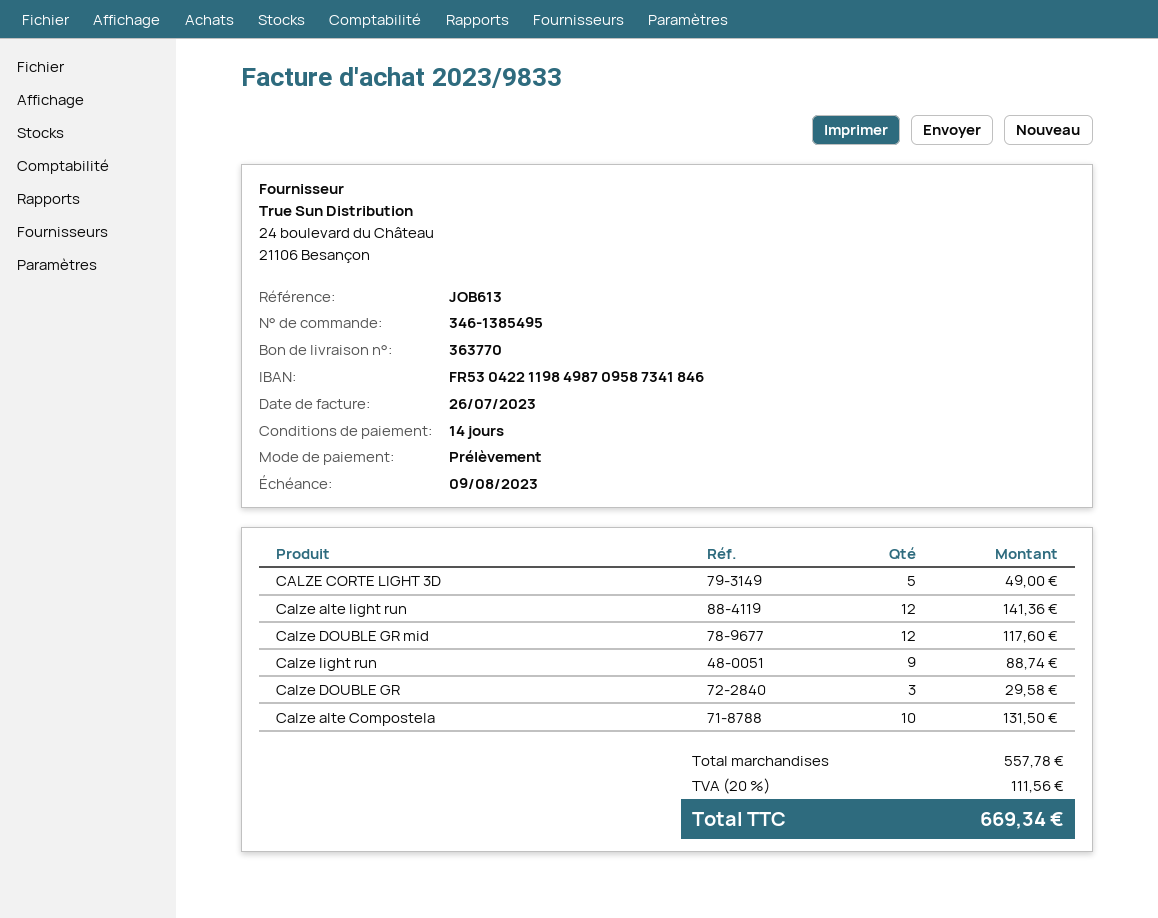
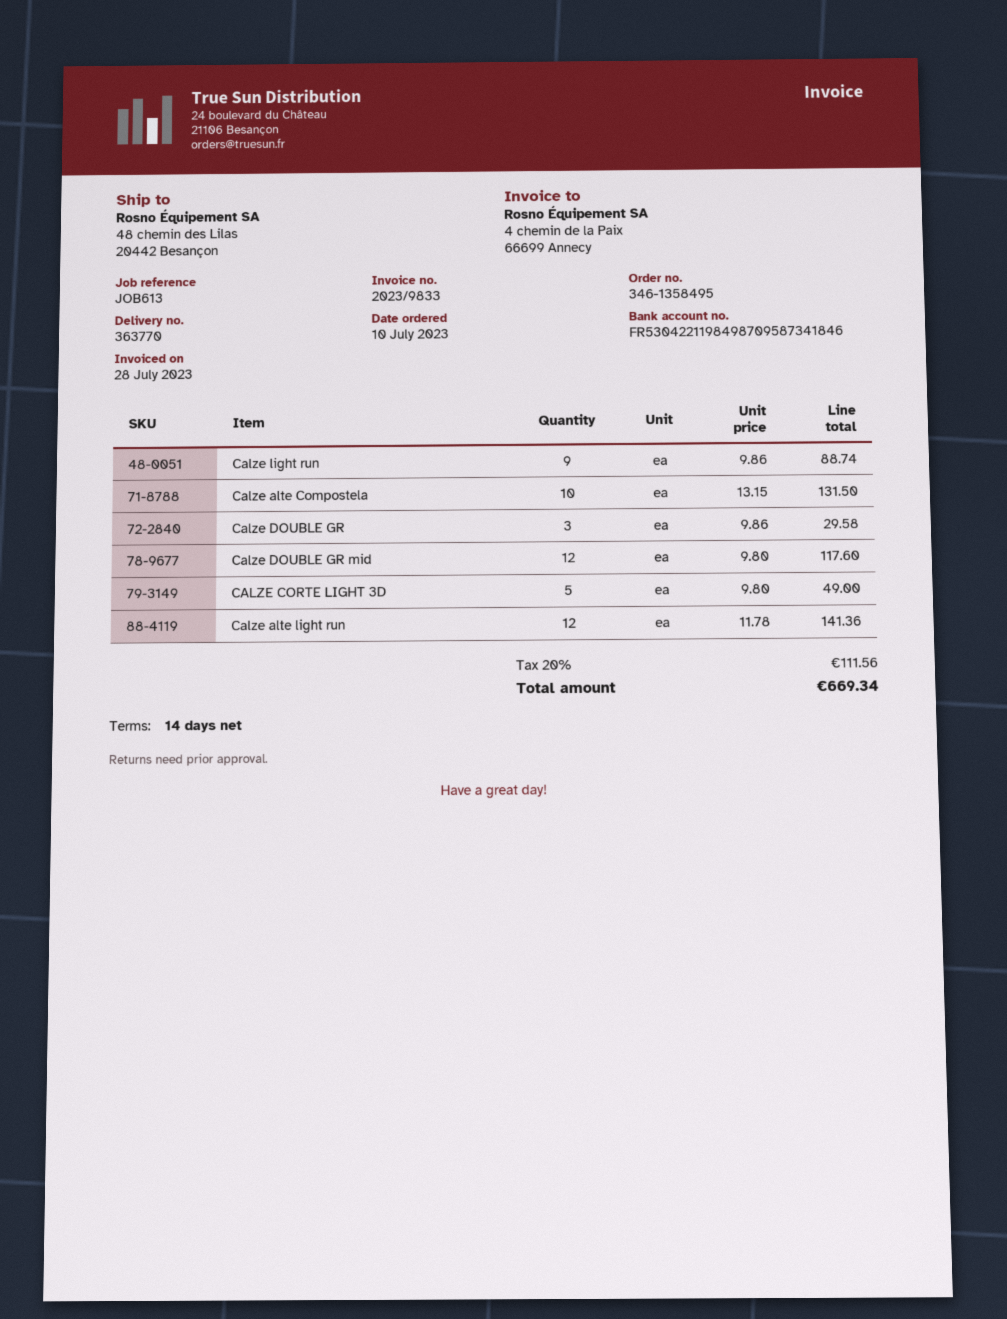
order number: 346-1385495 -> 346-1358495
invoice date: 2023-07-26 -> 2023-07-28

